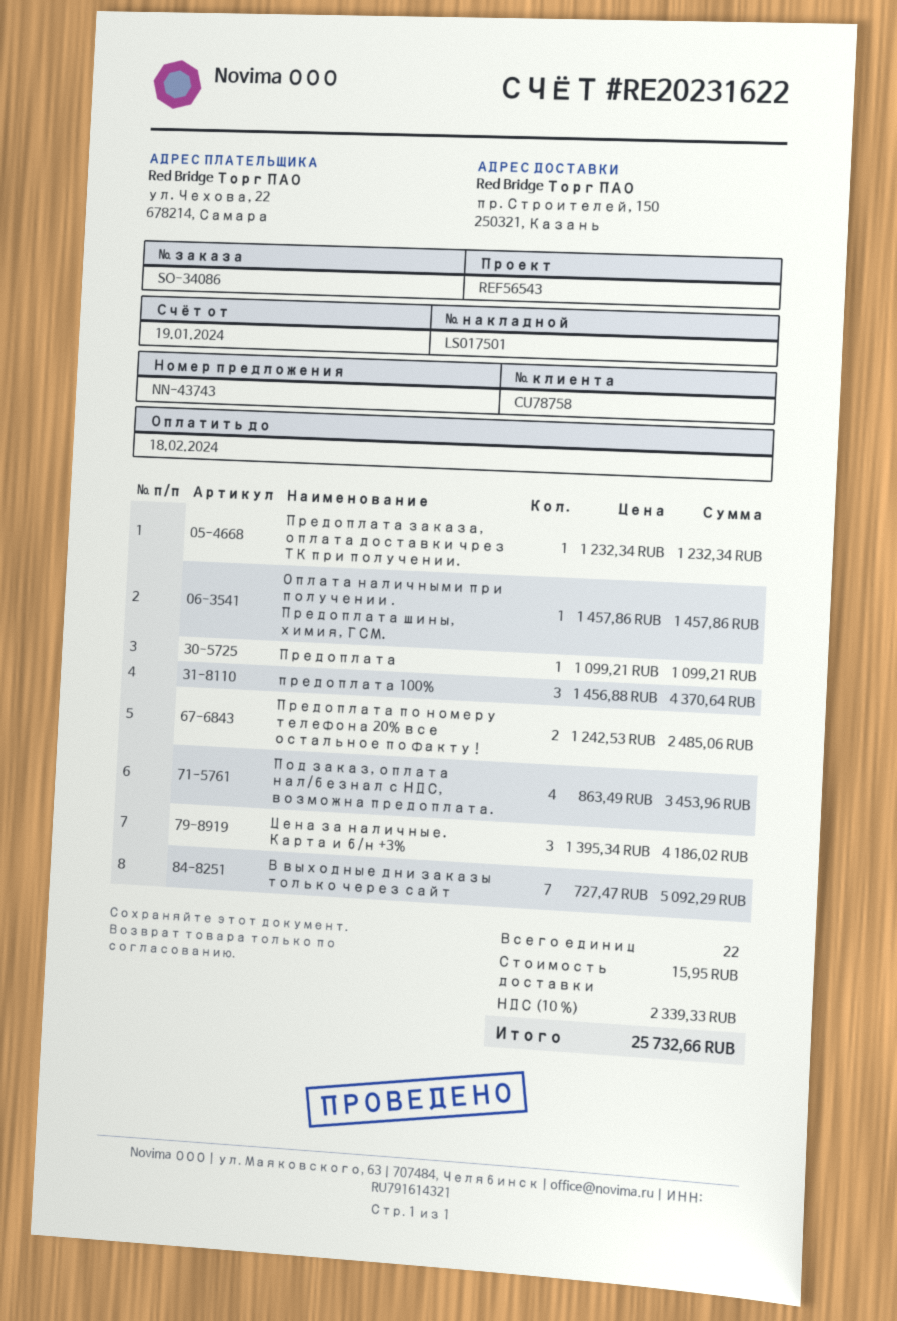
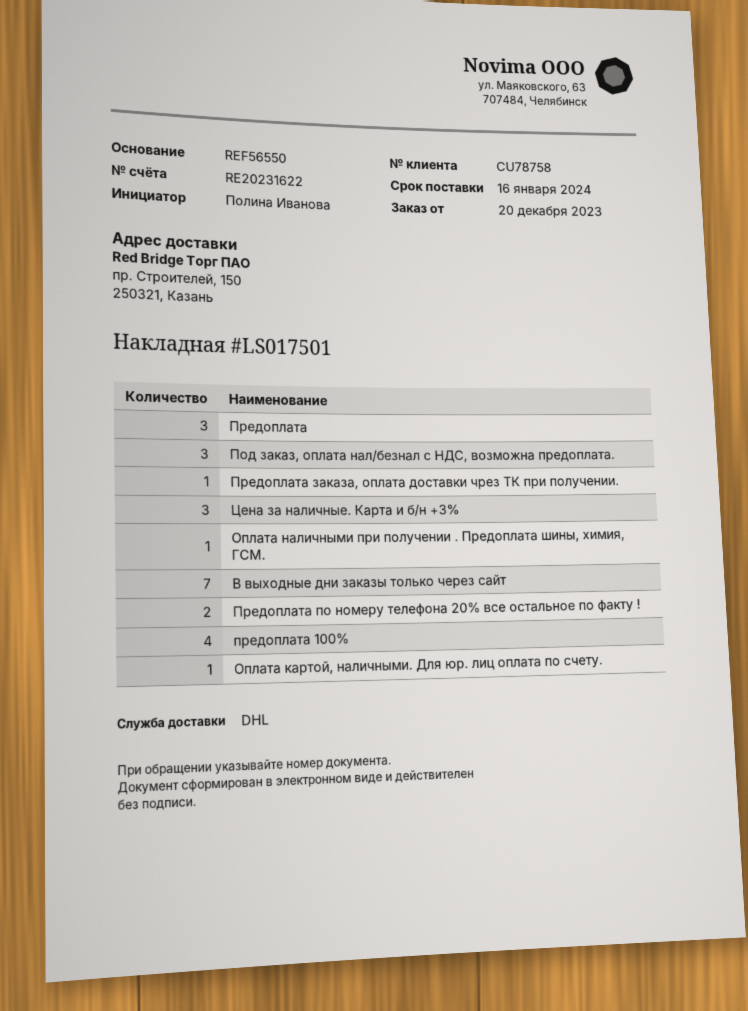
reference: REF56543 -> REF56550
Предоплата: 1 -> 3
предоплата 100%: 3 -> 4
Под заказ, оплата нал/безнал с НДС, возможна предоплата.: 4 -> 3
Оплата картой, наличными. Для юр. лиц оплата по счету.: none -> 1

